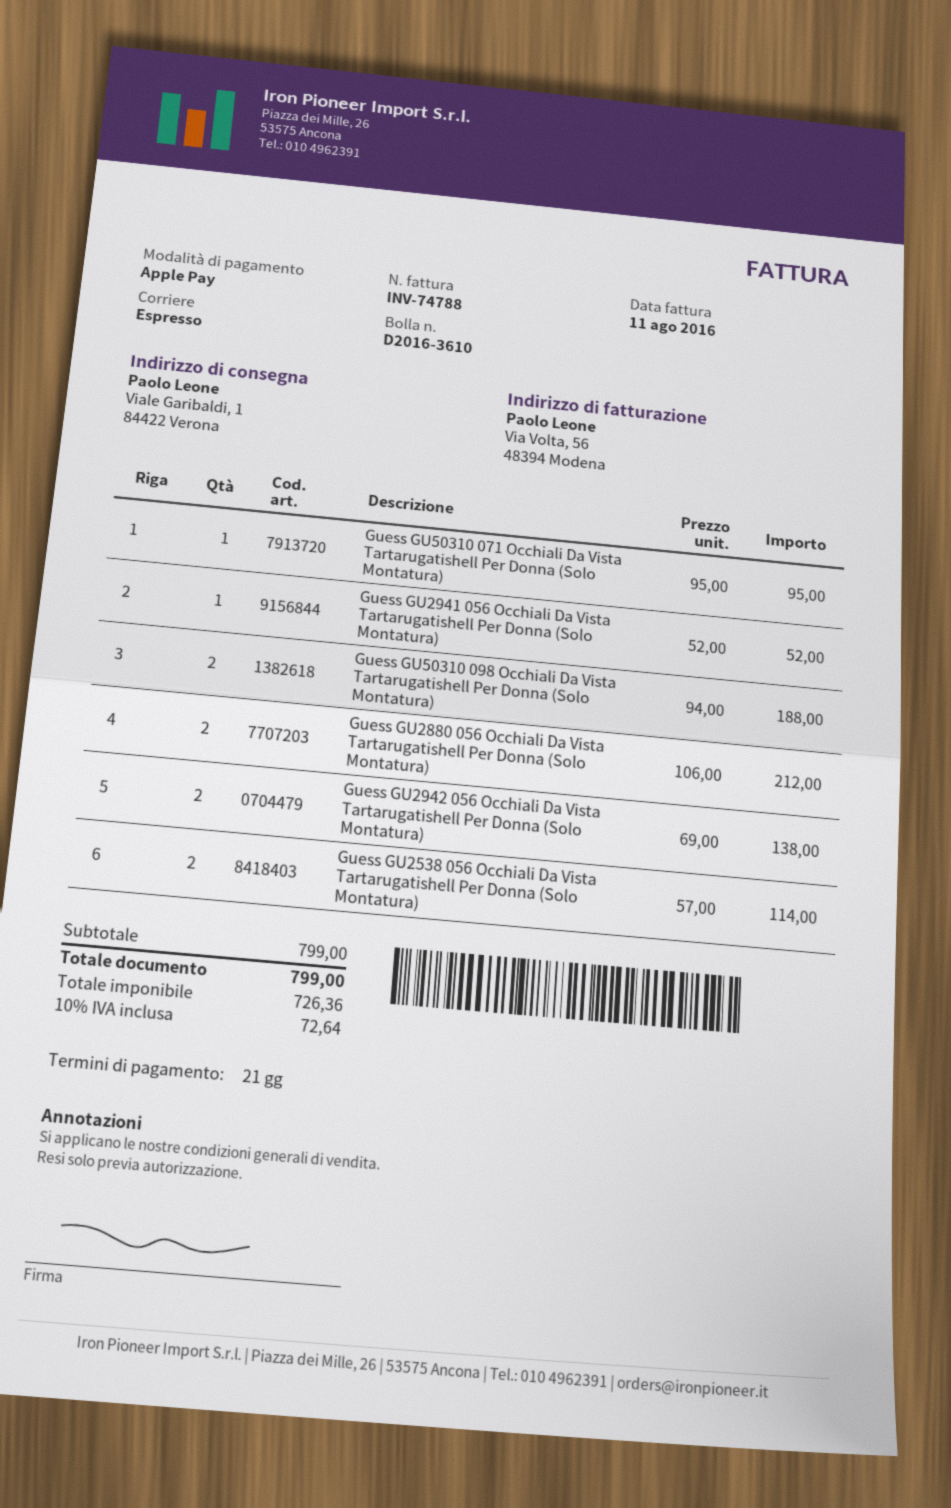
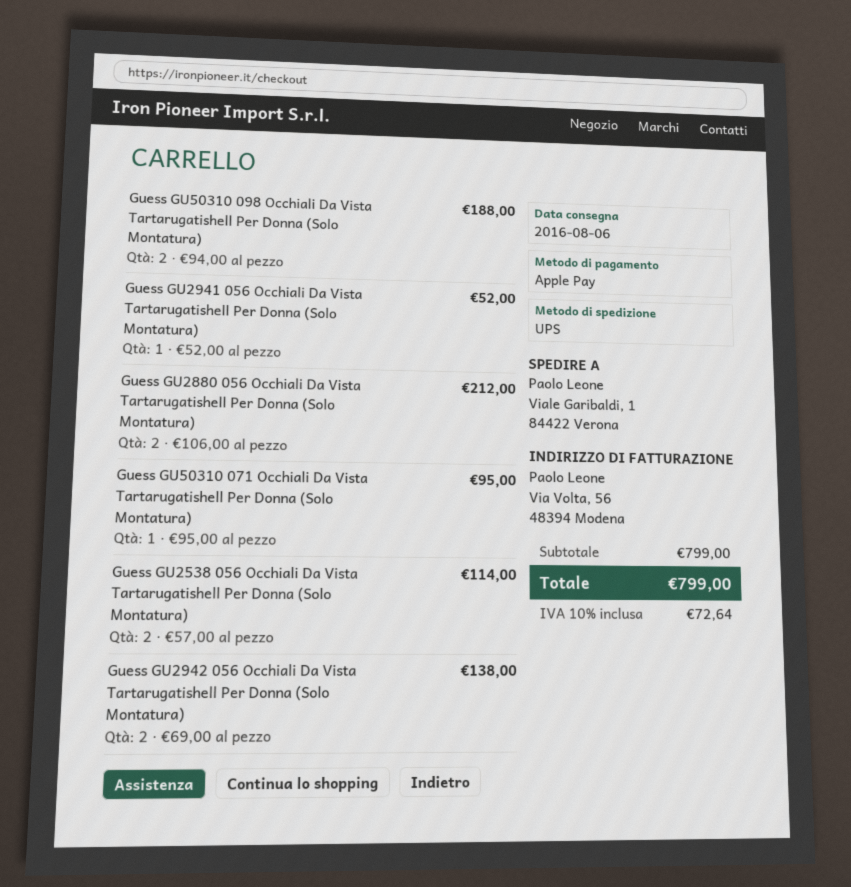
shipping method: express -> UPS

